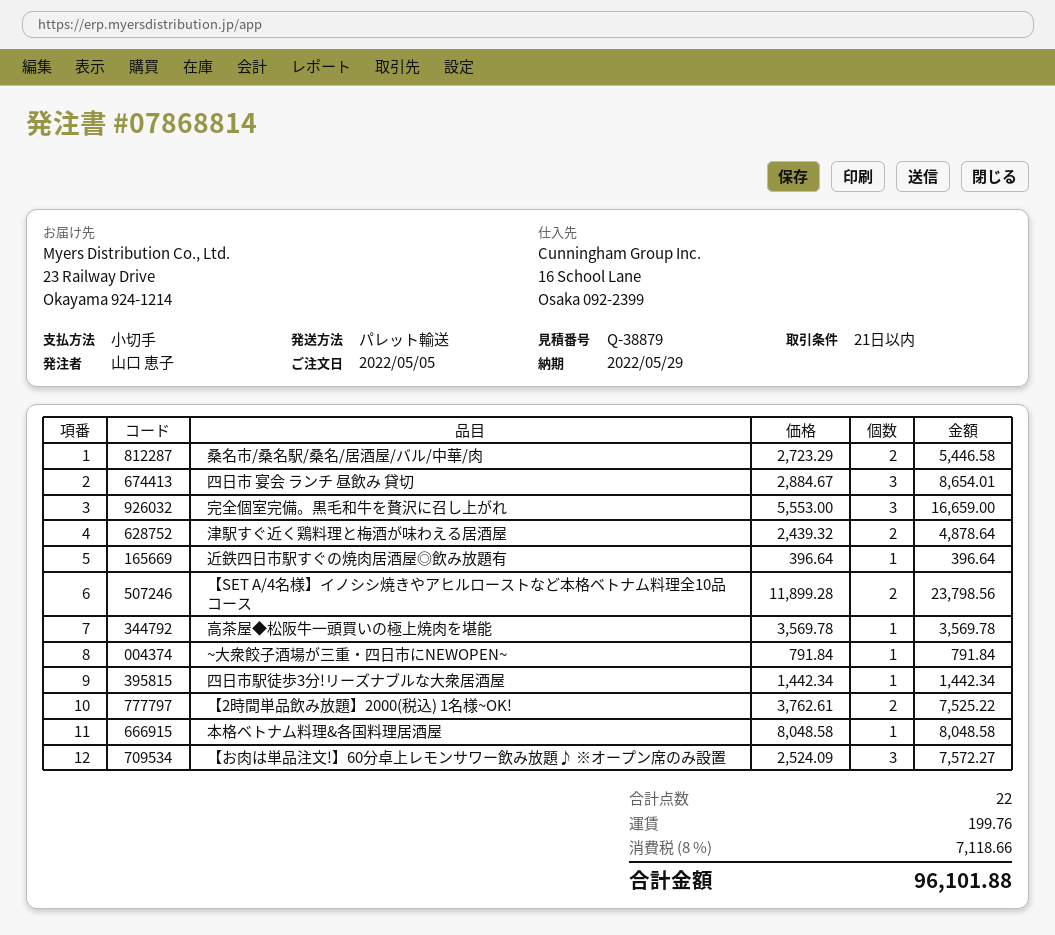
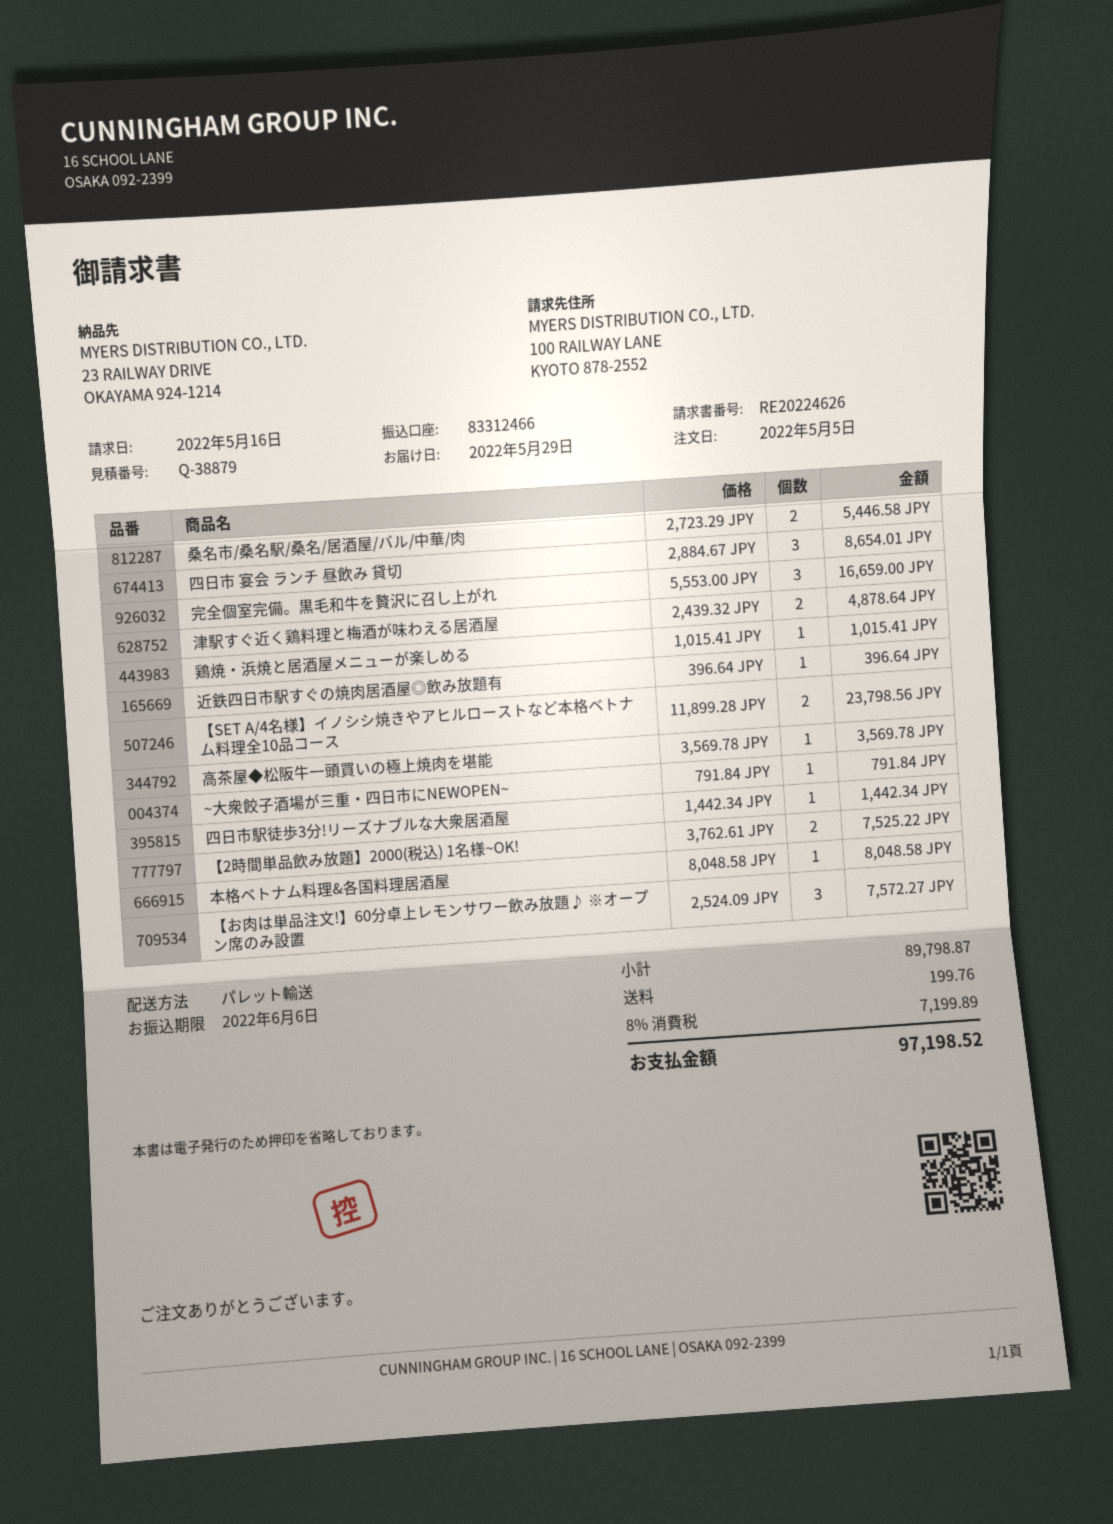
鶏焼・浜焼と居酒屋メニューが楽しめる: none -> 1 x 1015.41 = 1015.41
tax: 8% = 7118.66 -> 8% = 7199.89
total: 96101.88 -> 97198.52

